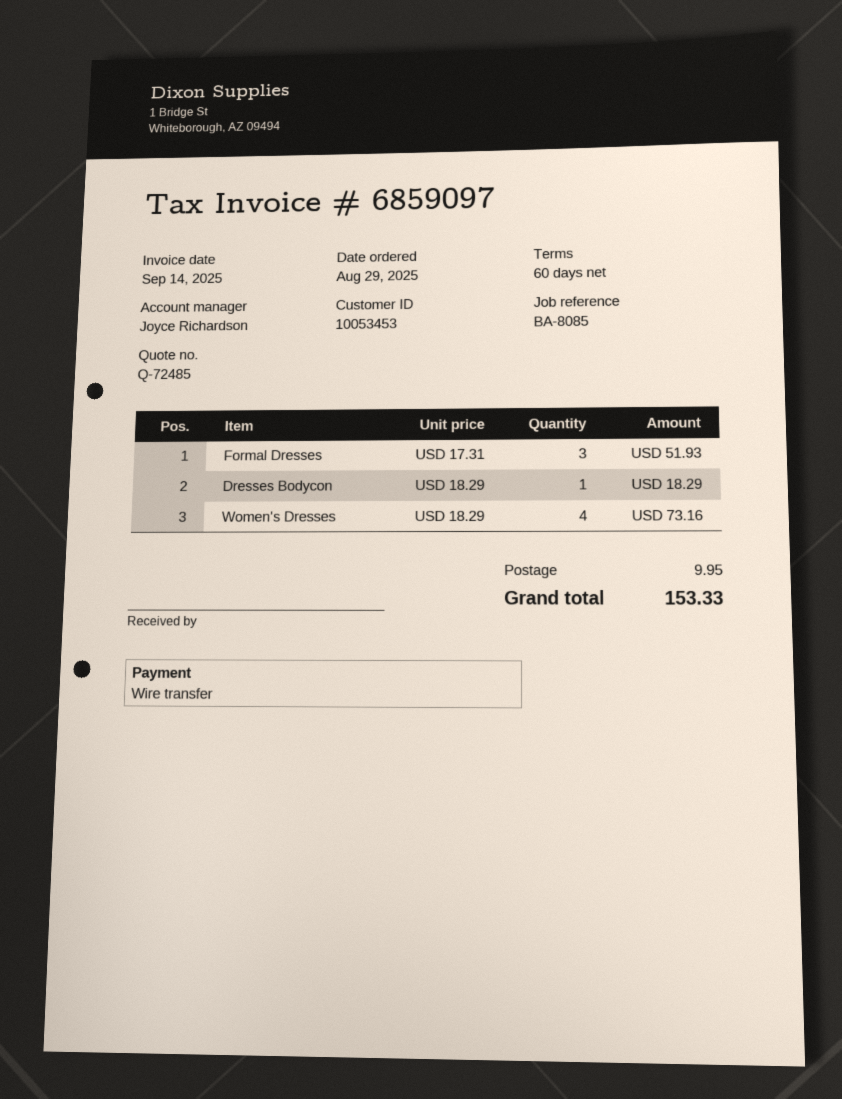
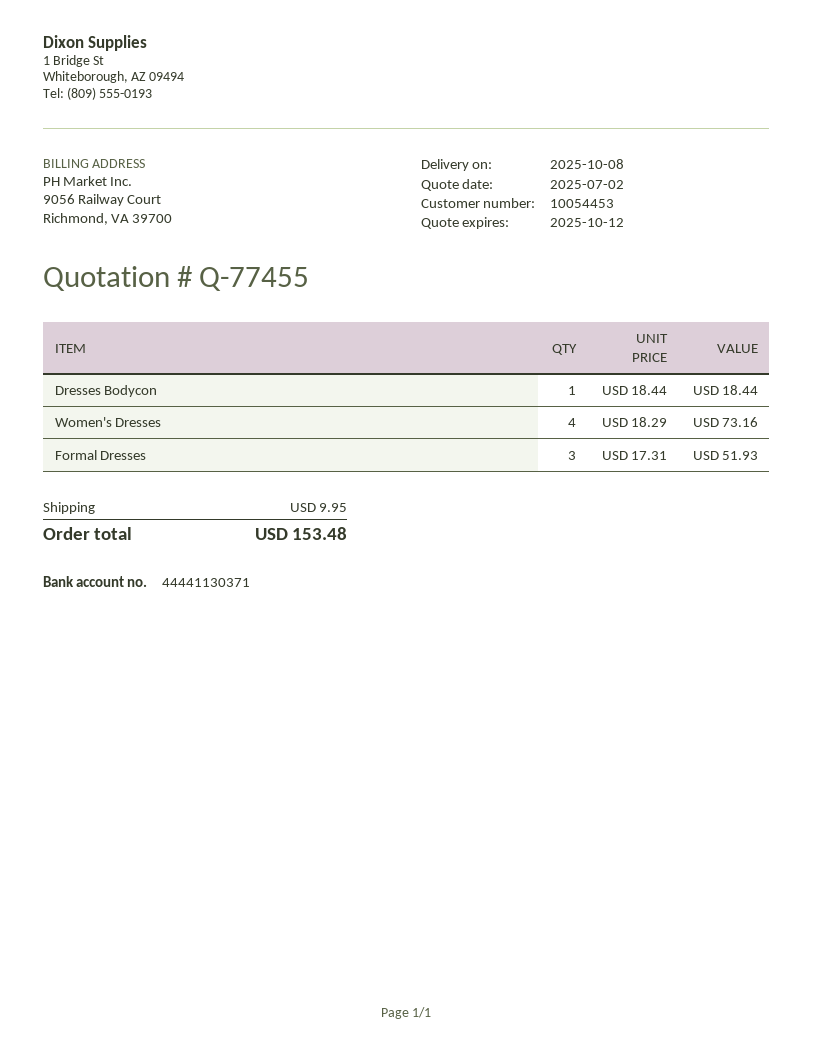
quote number: Q-72485 -> Q-77455
customer number: 10053453 -> 10054453
Dresses Bodycon: 1 x 18.29 = 18.29 -> 1 x 18.44 = 18.44
total: 153.33 -> 153.48

